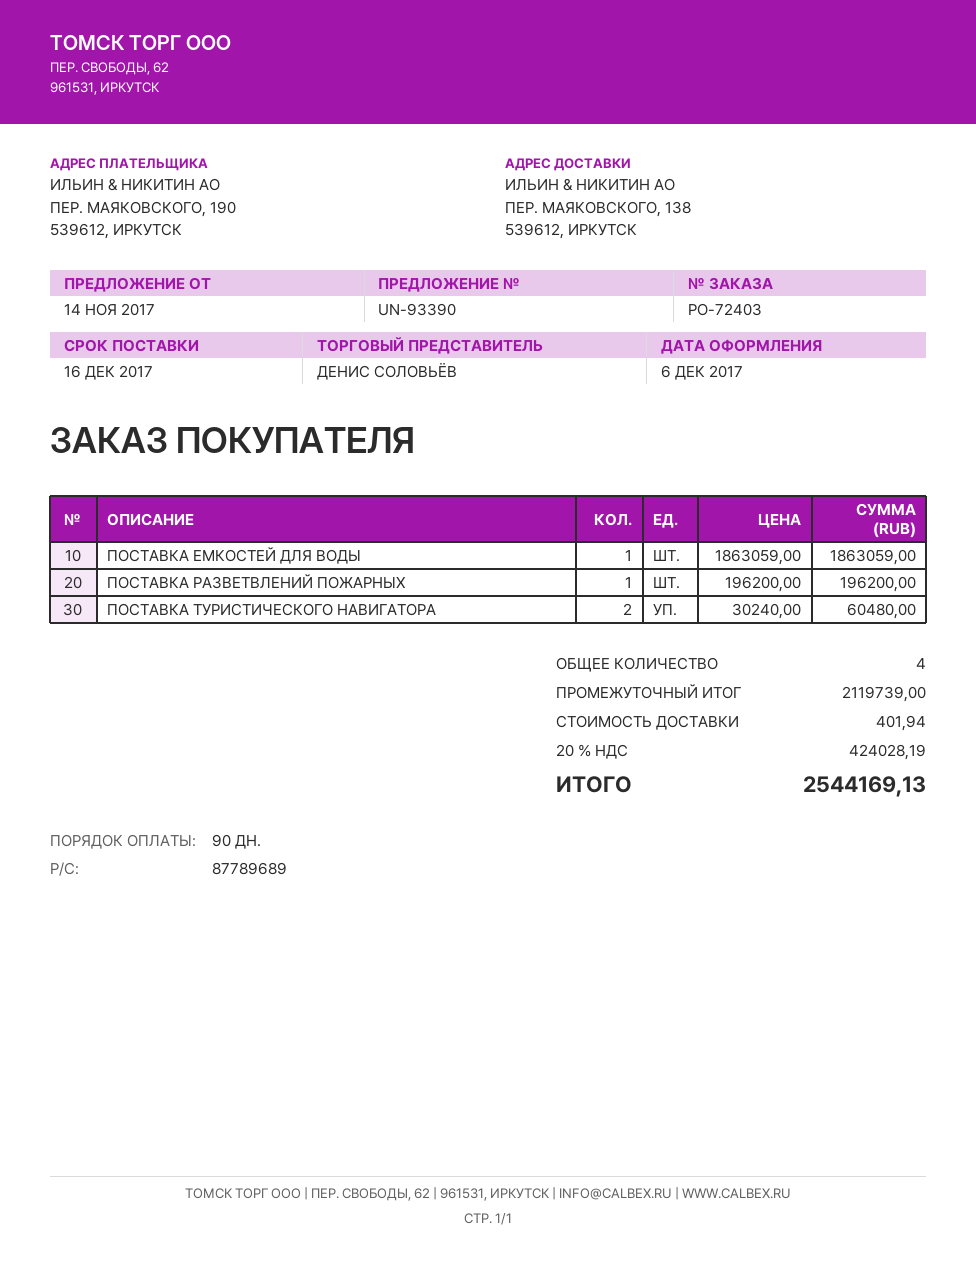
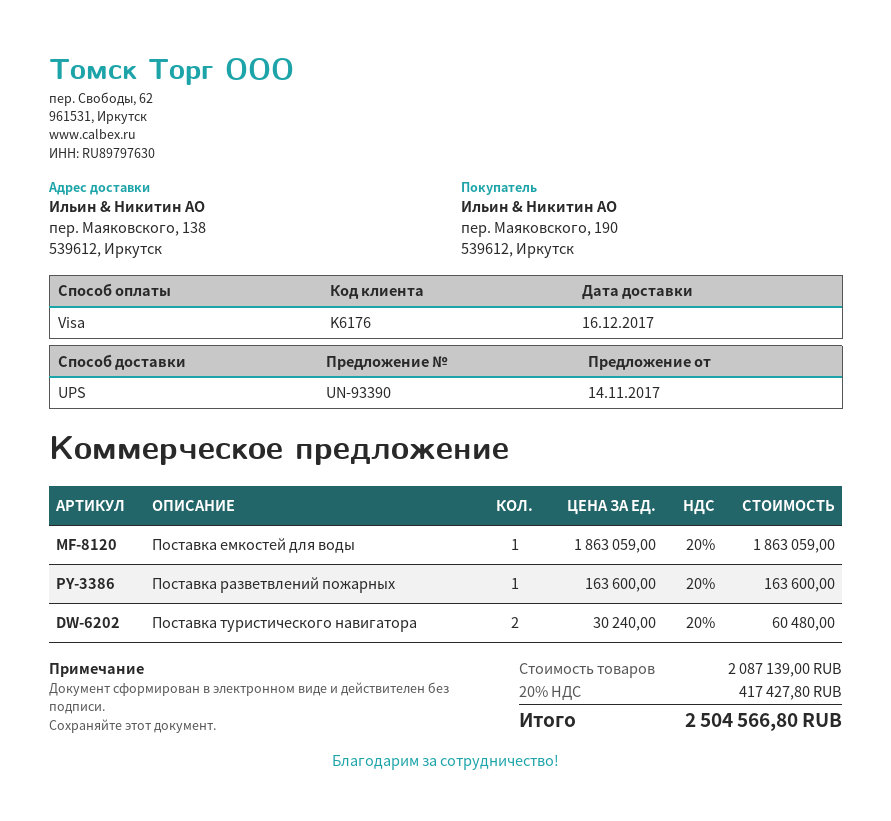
ПОСТАВКА РАЗВЕТВЛЕНИЙ ПОЖАРНЫХ: 1 x 196200.00 = 196200.00 -> 1 x 163600.00 = 163600.00
subtotal: 2119739.00 -> 2087139.00
shipping: 401.94 -> none
tax: 20% = 424028.19 -> 20% = 417427.80
total: 2544169.13 -> 2504566.80

